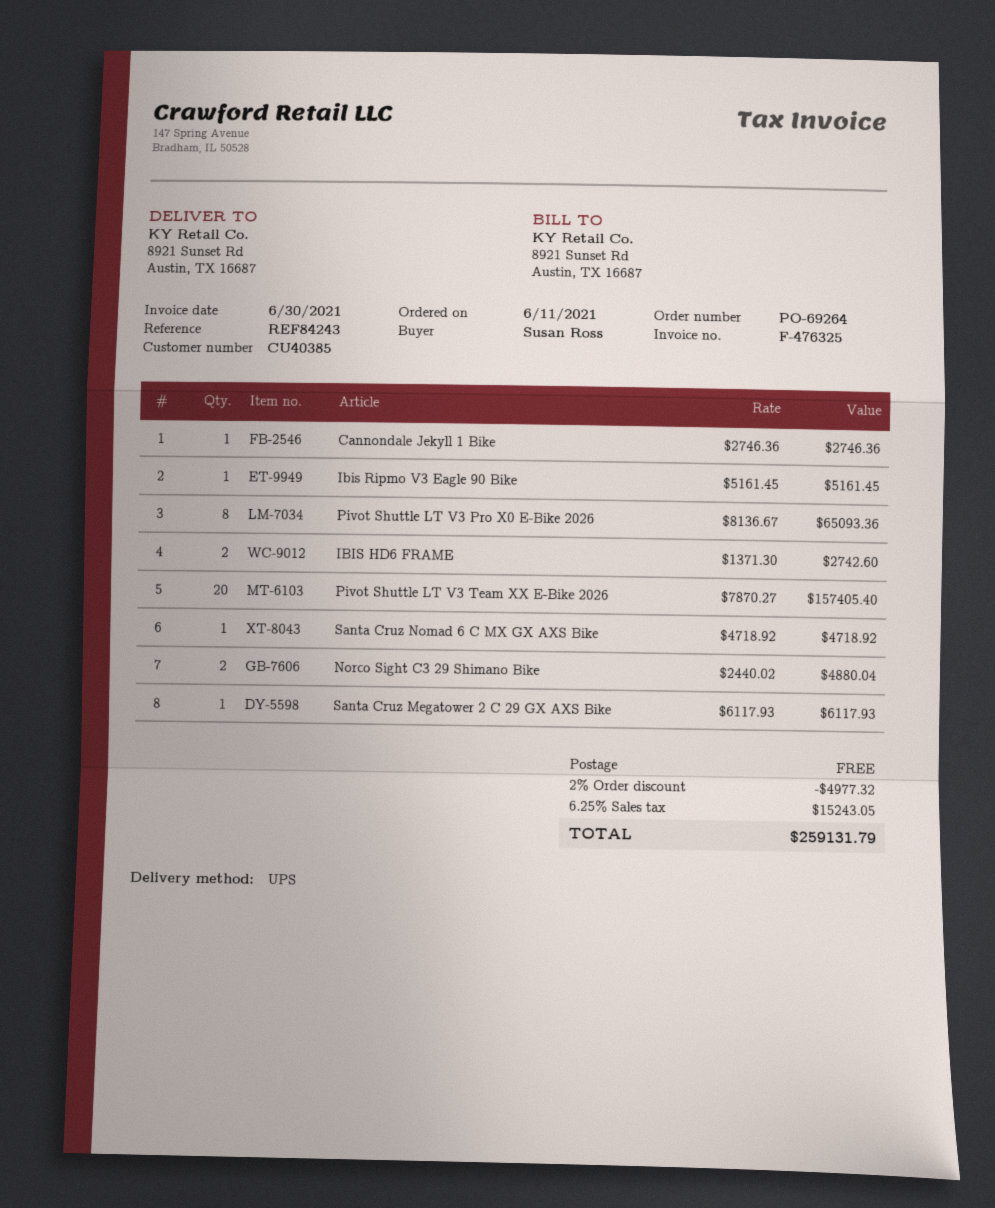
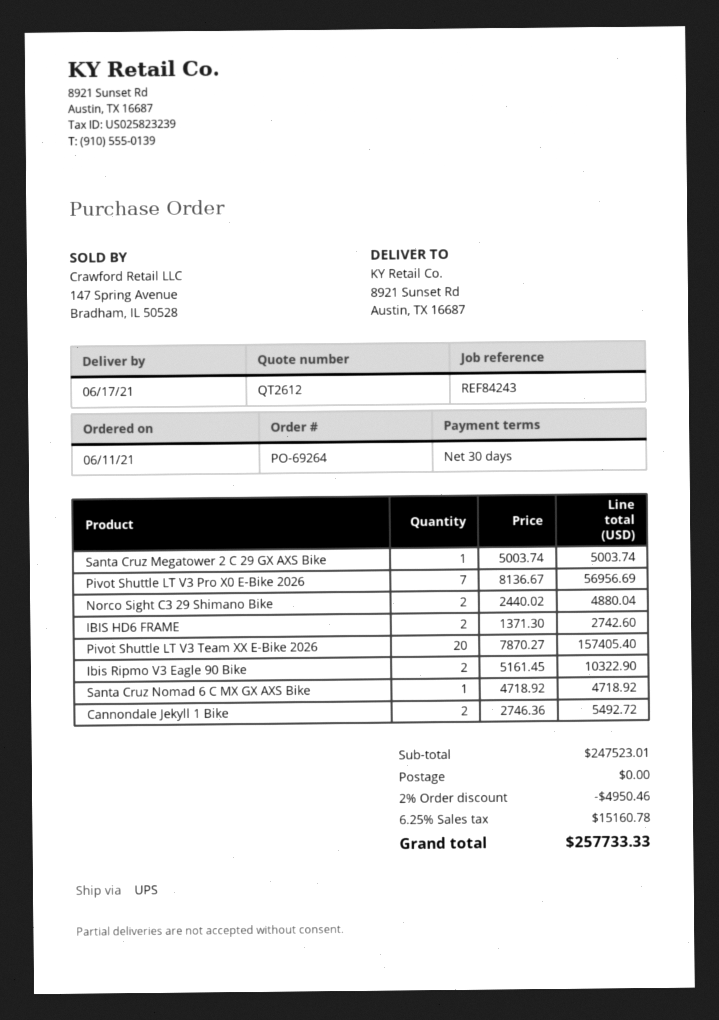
Cannondale Jekyll 1 Bike: 1 x 2746.36 = 2746.36 -> 2 x 2746.36 = 5492.72
Ibis Ripmo V3 Eagle 90 Bike: 1 x 5161.45 = 5161.45 -> 2 x 5161.45 = 10322.90
Pivot Shuttle LT V3 Pro X0 E-Bike 2026: 8 x 8136.67 = 65093.36 -> 7 x 8136.67 = 56956.69
Santa Cruz Megatower 2 C 29 GX AXS Bike: 1 x 6117.93 = 6117.93 -> 1 x 5003.74 = 5003.74
discount: 2% = 4977.32 -> 2% = 4950.46
tax: 6.25% = 15243.05 -> 6.25% = 15160.78
total: 259131.79 -> 257733.33

